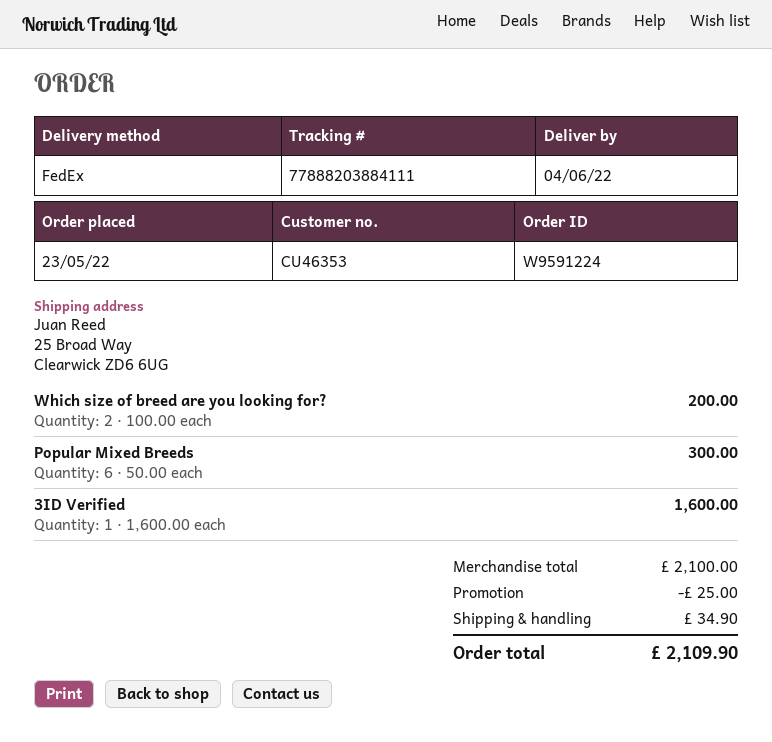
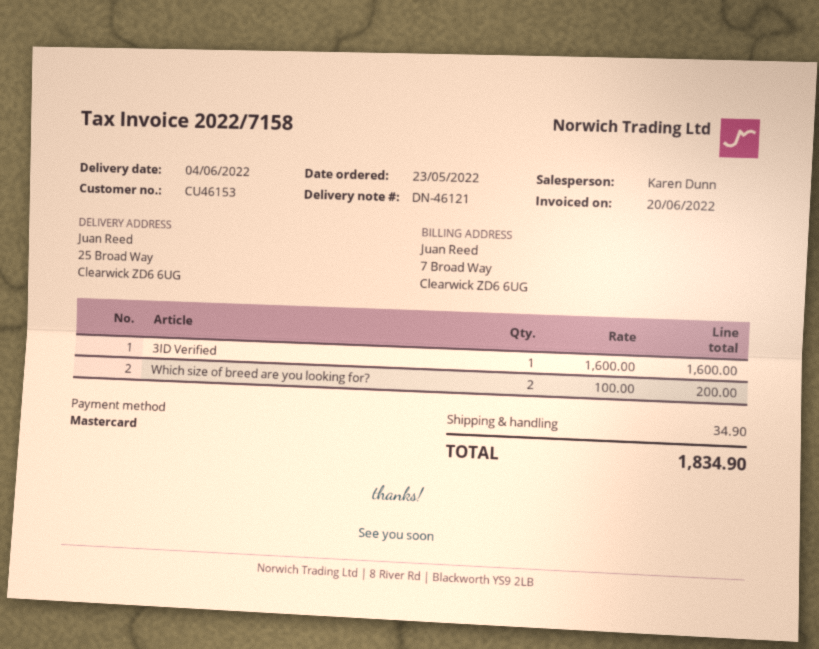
customer number: CU46353 -> CU46153
Popular Mixed Breeds: 6 x 50.00 = 300.00 -> none
discount: 25.00 -> none
total: 2109.90 -> 1834.90

